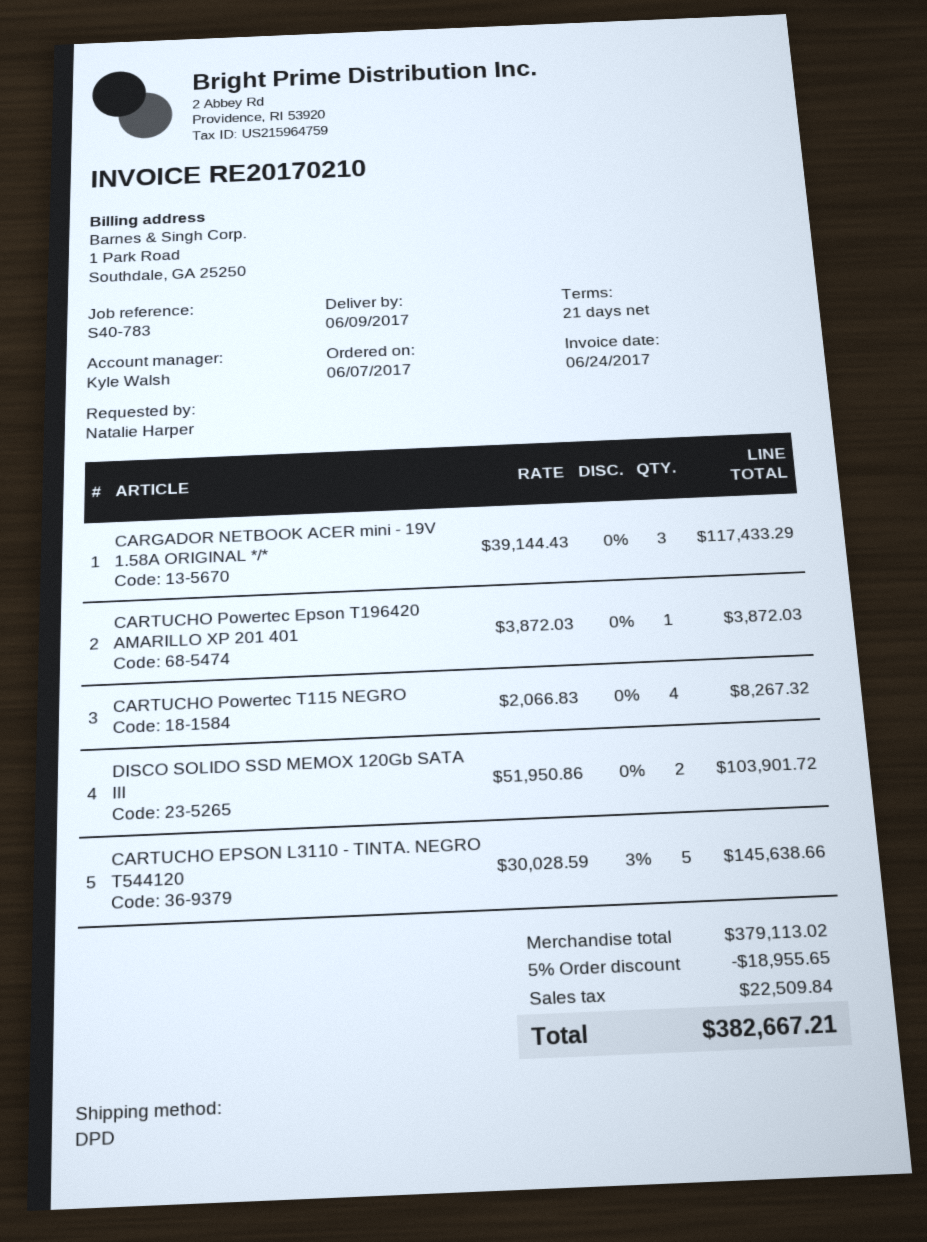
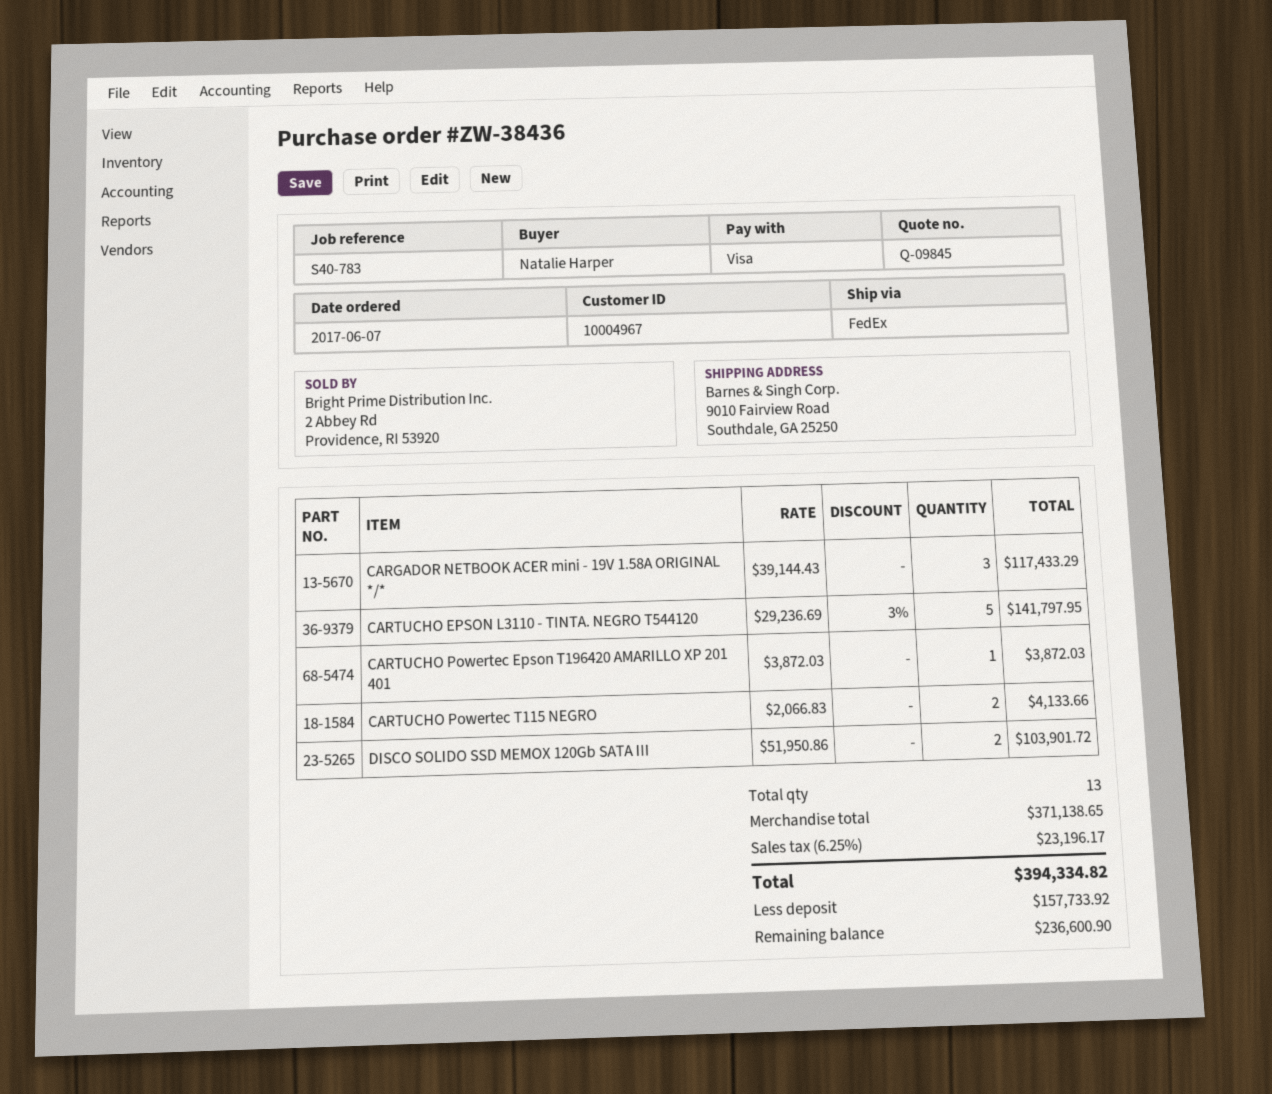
shipping method: DPD -> FedEx
CARTUCHO Powertec T115 NEGRO: 4 x 2066.83 = 8267.32 -> 2 x 2066.83 = 4133.66
CARTUCHO EPSON L3110 - TINTA. NEGRO T544120: 5 x 30028.59 - 3% = 145638.66 -> 5 x 29236.69 - 3% = 141797.95
subtotal: 379113.02 -> 371138.65
discount: 5% = 18955.65 -> none
tax: 22509.84 -> 23196.17
total: 382667.21 -> 394334.82

